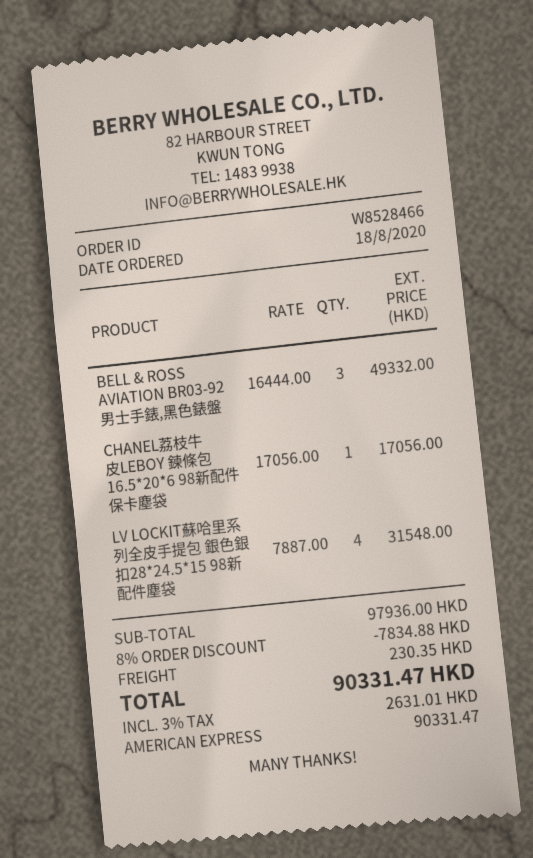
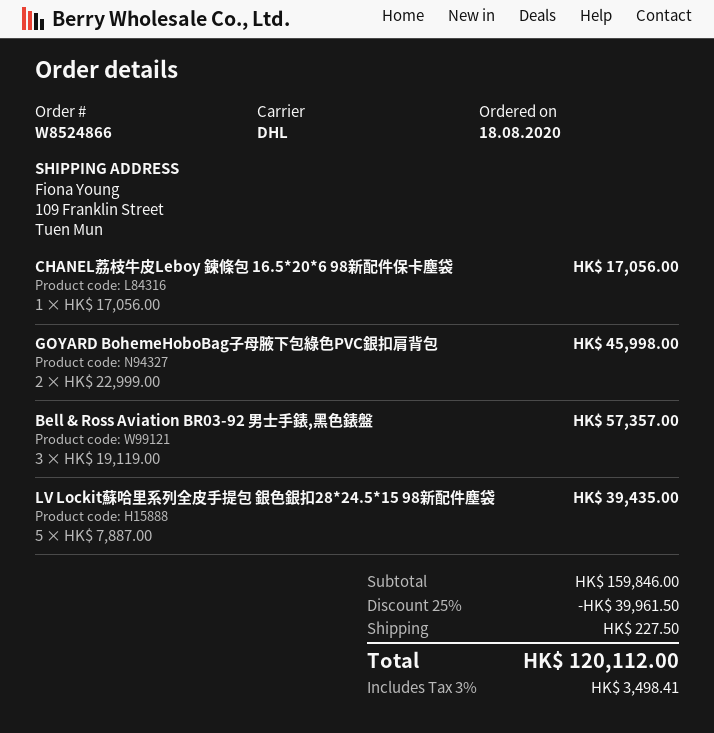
order number: W8528466 -> W8524866
BELL & ROSS AVIATION BR03-92 男士手錶,黑色錶盤: 3 x 16444.00 = 49332.00 -> 3 x 19119.00 = 57357.00
LV LOCKIT蘇哈里系列全皮手提包 銀色銀扣28*24.5*15 98新配件塵袋: 4 x 7887.00 = 31548.00 -> 5 x 7887.00 = 39435.00
GOYARD BohemeHoboBag子母腋下包綠色PVC銀扣肩背包: none -> 2 x 22999.00 = 45998.00
subtotal: 97936.00 -> 159846.00
discount: 8% = 7834.88 -> 25% = 39961.50
shipping: 230.35 -> 227.50
tax: 3% = 2631.01 -> 3% = 3498.41
total: 90331.47 -> 120112.00

